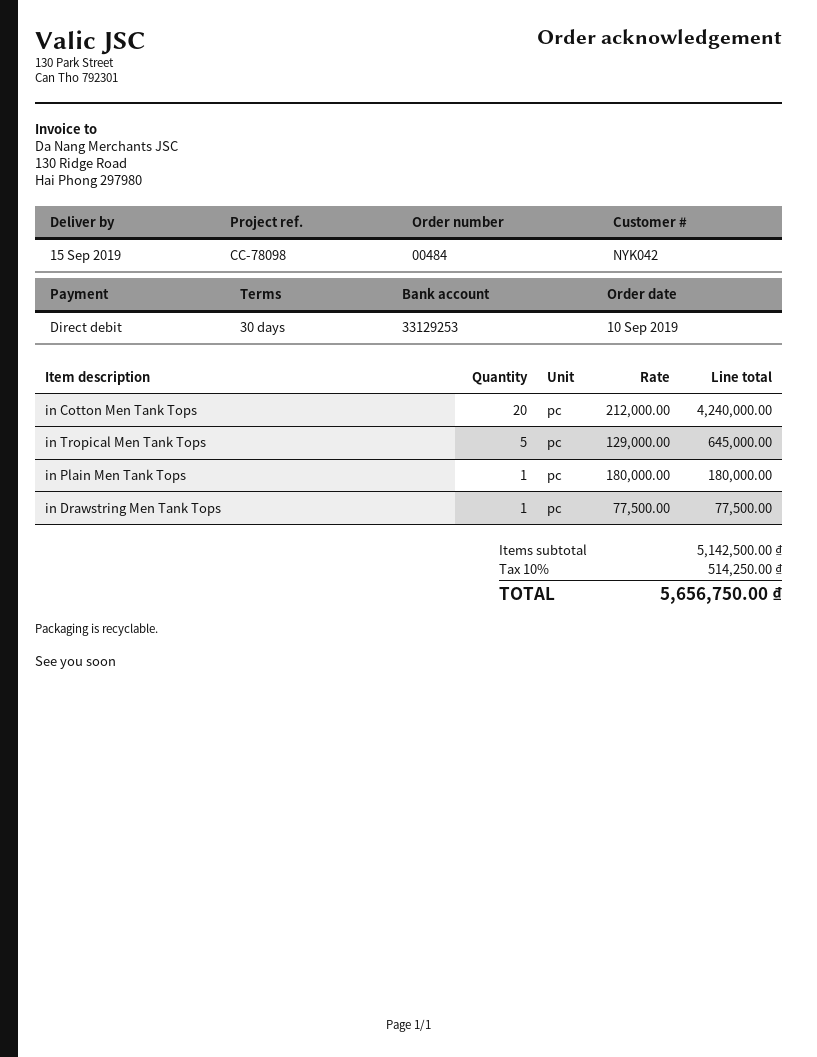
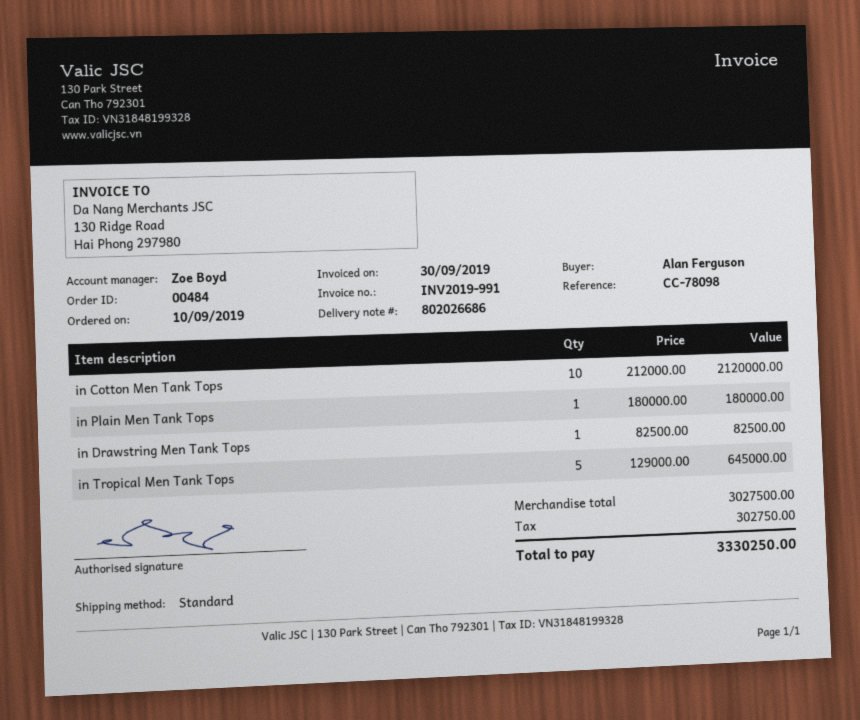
in Cotton Men Tank Tops: 20 x 212000.00 = 4240000.00 -> 10 x 212000.00 = 2120000.00
in Drawstring Men Tank Tops: 1 x 77500.00 = 77500.00 -> 1 x 82500.00 = 82500.00
subtotal: 5142500.00 -> 3027500.00
tax: 514250.00 -> 302750.00
total: 5656750.00 -> 3330250.00

